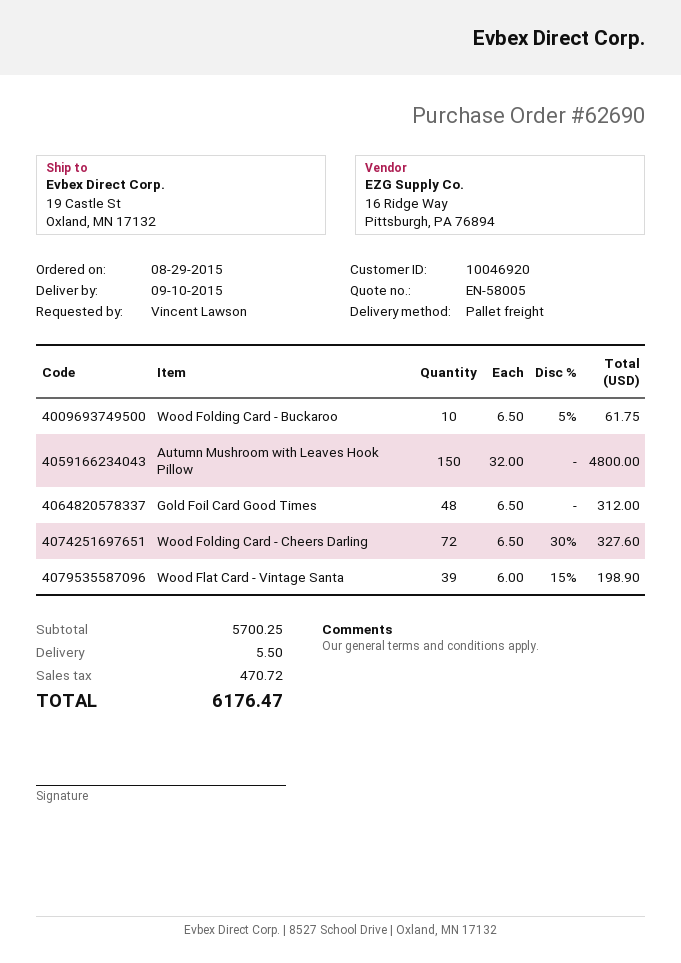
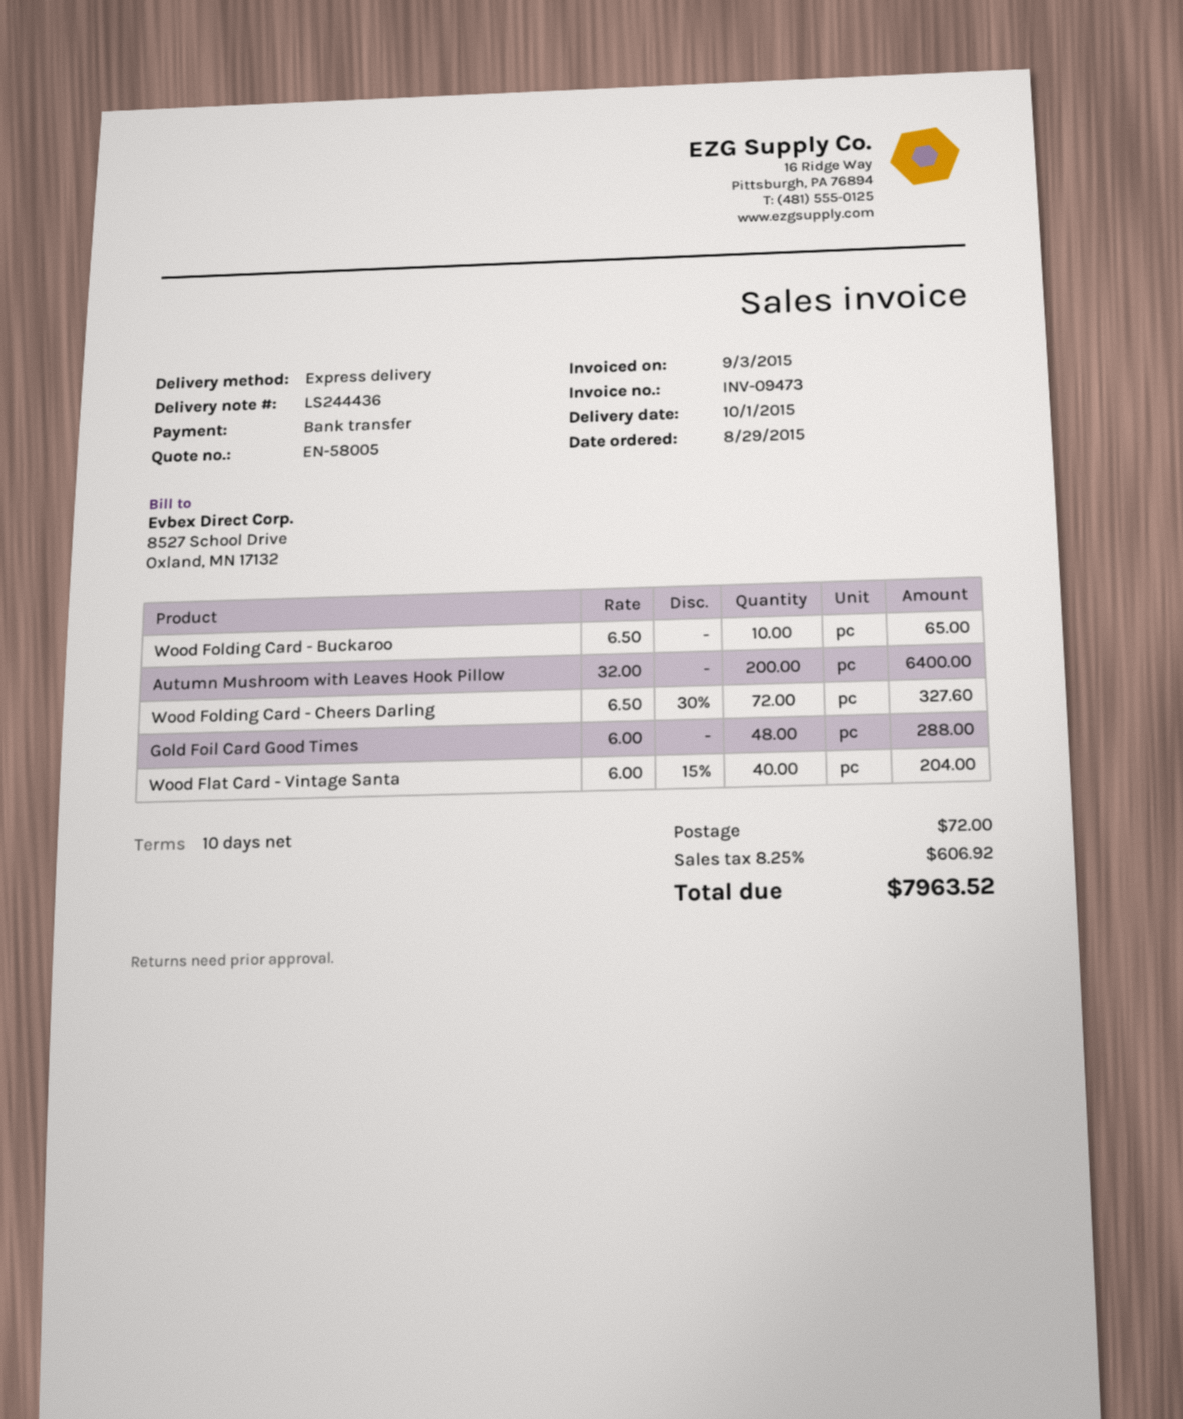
delivery date: 2015-09-10 -> 2015-10-01
shipping method: pallet freight -> express
Wood Folding Card - Buckaroo: 10 x 6.50 - 5% = 61.75 -> 10 x 6.50 = 65.00
Autumn Mushroom with Leaves Hook Pillow: 150 x 32.00 = 4800.00 -> 200 x 32.00 = 6400.00
Gold Foil Card Good Times: 48 x 6.50 = 312.00 -> 48 x 6.00 = 288.00
Wood Flat Card - Vintage Santa: 39 x 6.00 - 15% = 198.90 -> 40 x 6.00 - 15% = 204.00
shipping: 5.50 -> 72.00
tax: 470.72 -> 606.92
total: 6176.47 -> 7963.52

